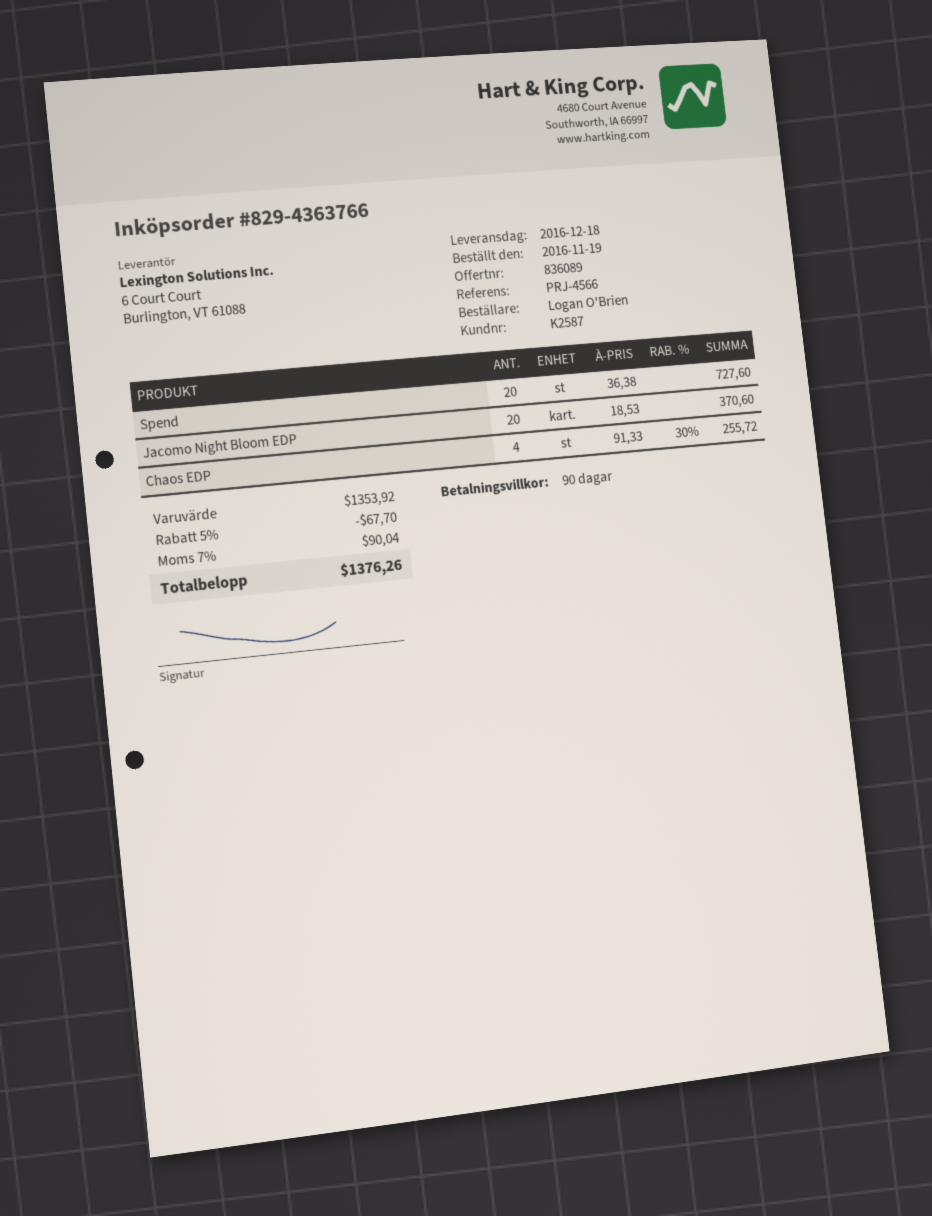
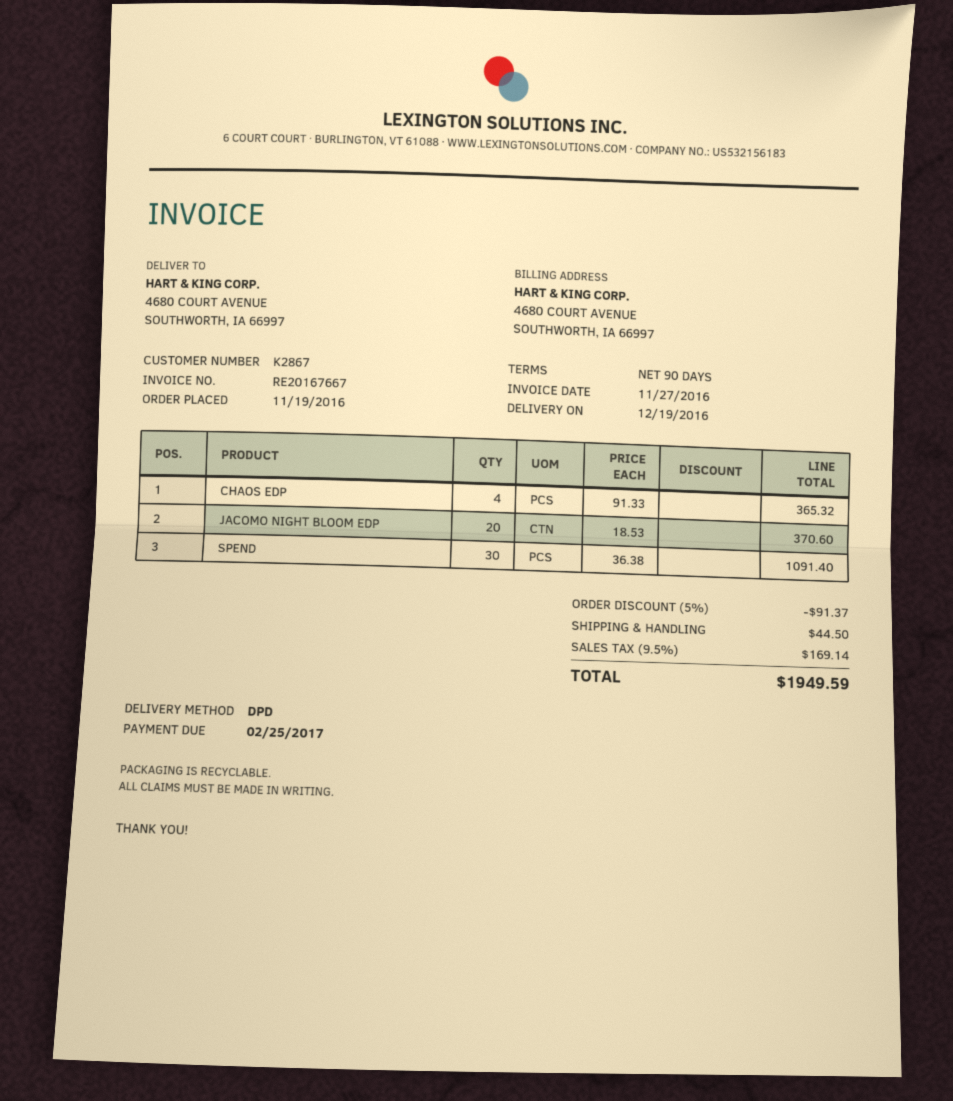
delivery date: 2016-12-18 -> 2016-12-19
customer number: K2587 -> K2867
Spend: 20 x 36.38 = 727.60 -> 30 x 36.38 = 1091.40
Chaos EDP: 4 x 91.33 - 30% = 255.72 -> 4 x 91.33 = 365.32
discount: 5% = 67.70 -> 5% = 91.37
shipping: none -> 44.50
tax: 7% = 90.04 -> 9.5% = 169.14
total: 1376.26 -> 1949.59

